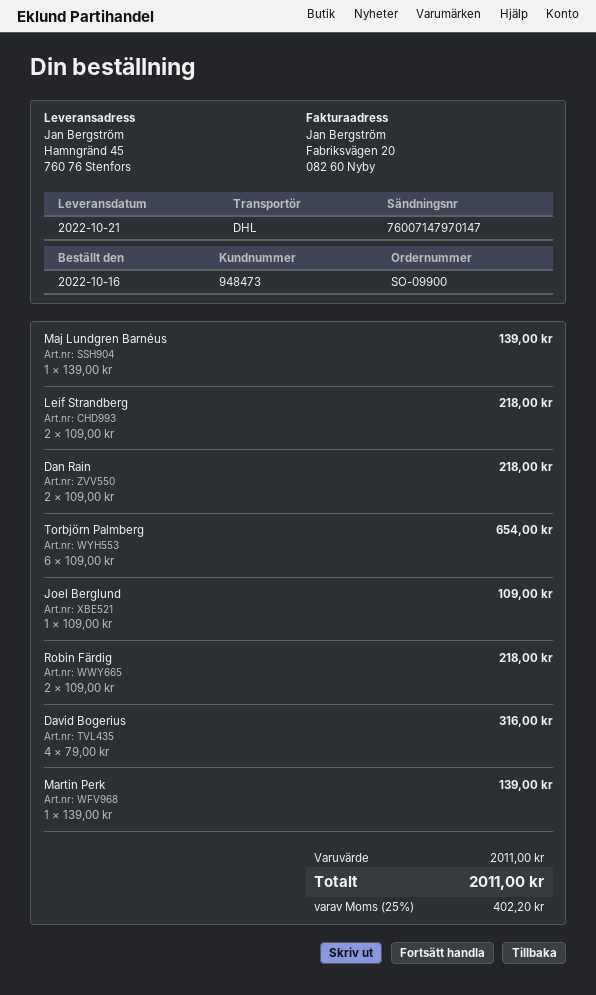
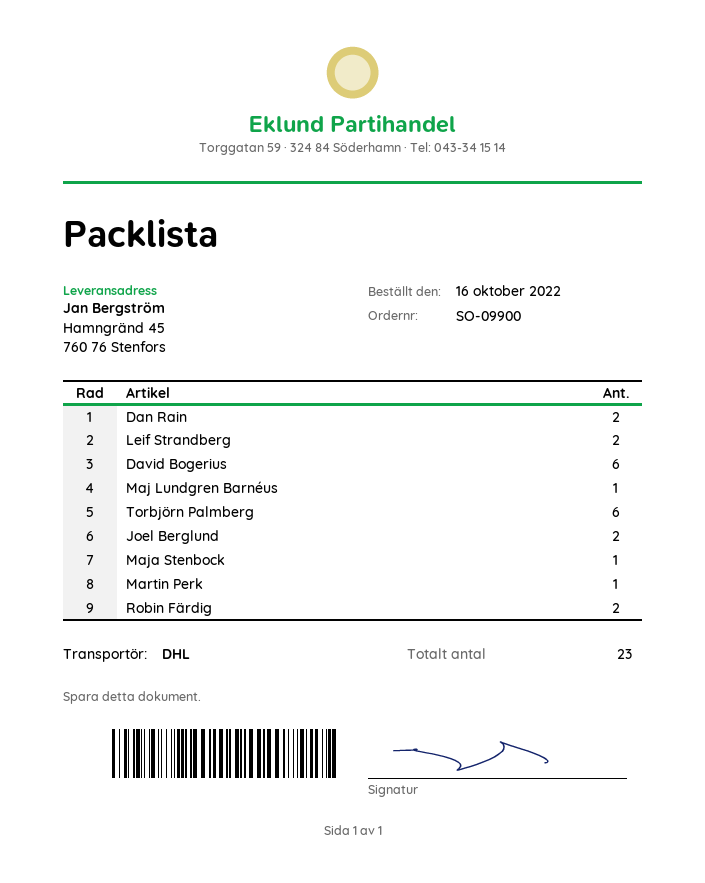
Joel Berglund: 1 -> 2
David Bogerius: 4 -> 6
Maja Stenbock: none -> 1

